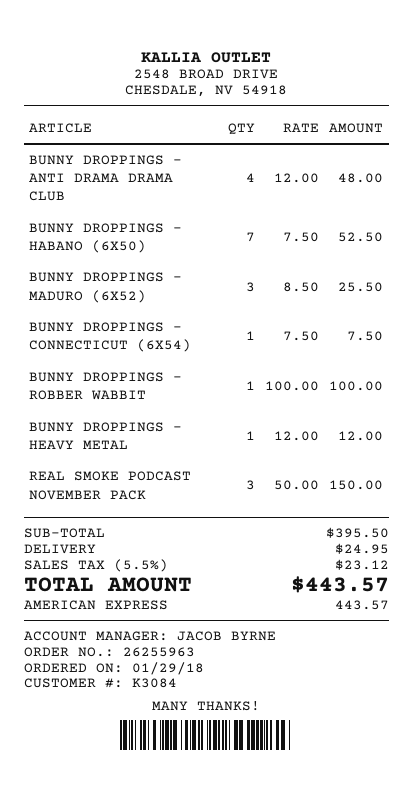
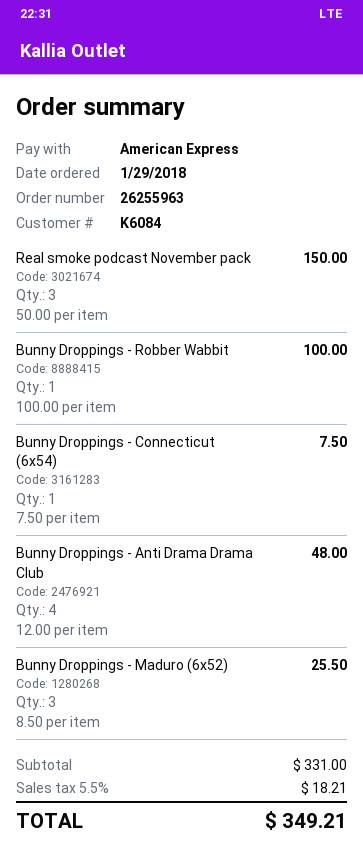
customer number: K3084 -> K6084
BUNNY DROPPINGS - HABANO (6X50): 7 x 7.50 = 52.50 -> none
BUNNY DROPPINGS - HEAVY METAL: 1 x 12.00 = 12.00 -> none
subtotal: 395.50 -> 331.00
shipping: 24.95 -> none
tax: 5.5% = 23.12 -> 5.5% = 18.21
total: 443.57 -> 349.21

